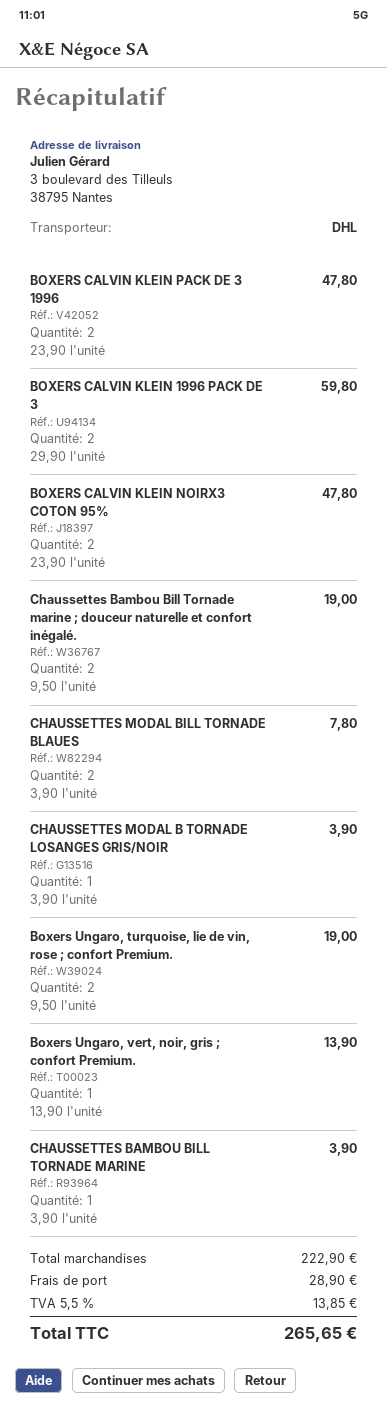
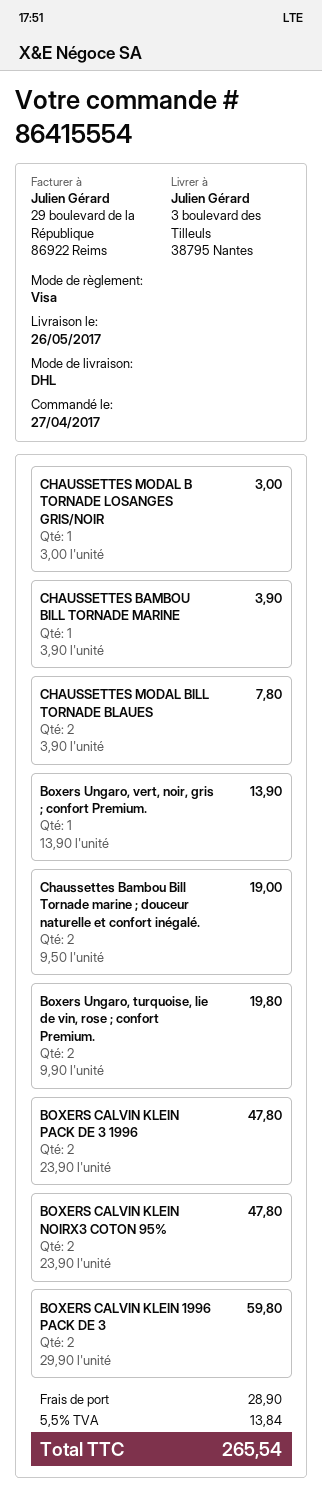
CHAUSSETTES MODAL B TORNADE LOSANGES GRIS/NOIR: 1 x 3.90 = 3.90 -> 1 x 3.00 = 3.00
Boxers Ungaro, turquoise, lie de vin, rose ; confort Premium.: 2 x 9.50 = 19.00 -> 2 x 9.90 = 19.80
tax: 5.5% = 13.85 -> 5.5% = 13.84
total: 265.65 -> 265.54

